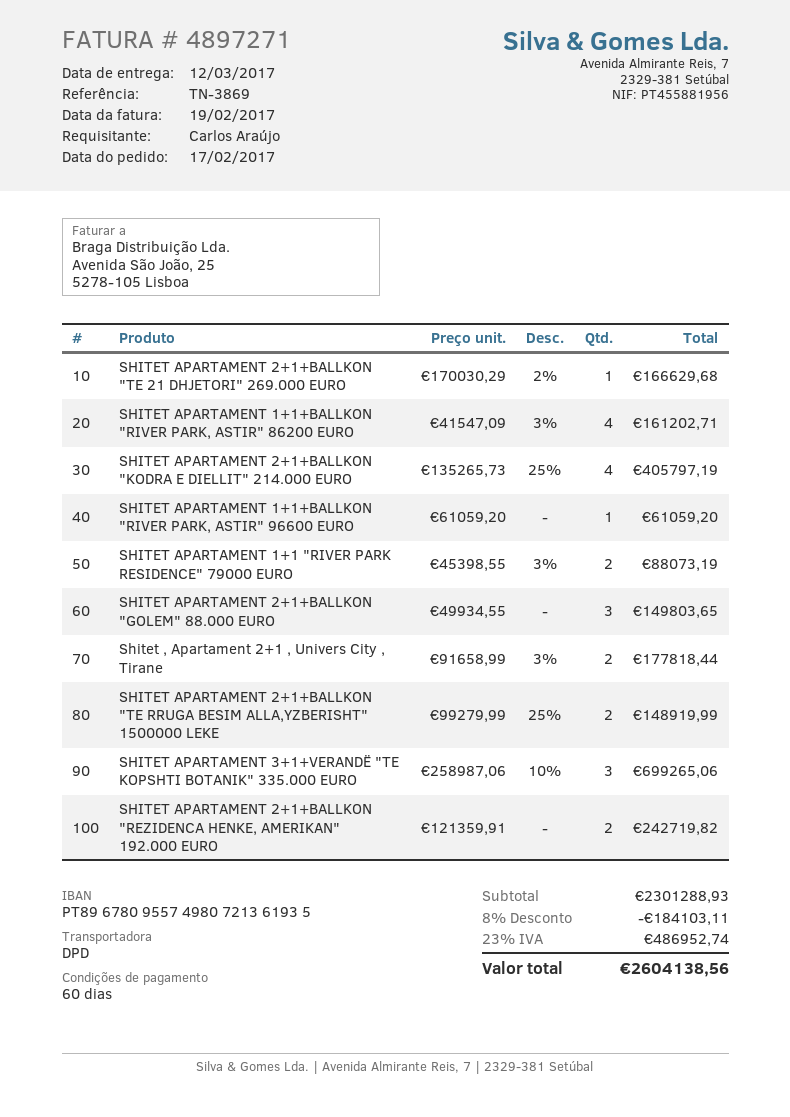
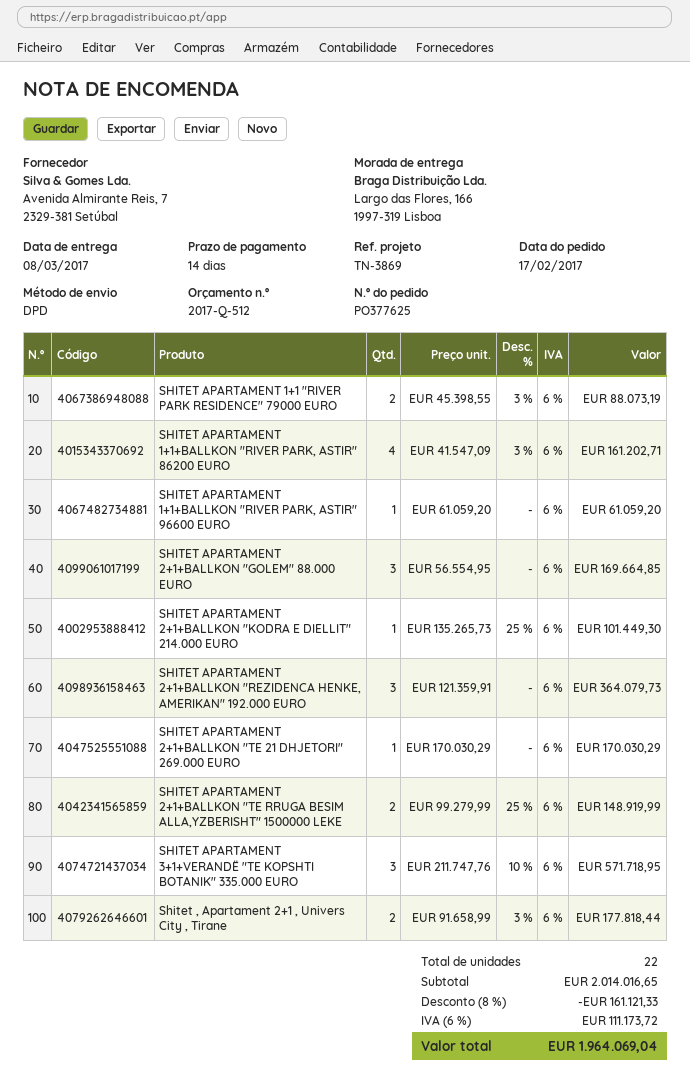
delivery date: 2017-03-12 -> 2017-03-08
payment terms: 60 days -> 14 days
SHITET APARTAMENT 2+1+BALLKON "TE 21 DHJETORI" 269.000 EURO: 1 x 170030.29 - 2% = 166629.68 -> 1 x 170030.29 = 170030.29
SHITET APARTAMENT 2+1+BALLKON "KODRA E DIELLIT" 214.000 EURO: 4 x 135265.73 - 25% = 405797.19 -> 1 x 135265.73 - 25% = 101449.30
SHITET APARTAMENT 2+1+BALLKON "GOLEM" 88.000 EURO: 3 x 49934.55 = 149803.65 -> 3 x 56554.95 = 169664.85
SHITET APARTAMENT 3+1+VERANDË "TE KOPSHTI BOTANIK" 335.000 EURO: 3 x 258987.06 - 10% = 699265.06 -> 3 x 211747.76 - 10% = 571718.95
SHITET APARTAMENT 2+1+BALLKON "REZIDENCA HENKE, AMERIKAN" 192.000 EURO: 2 x 121359.91 = 242719.82 -> 3 x 121359.91 = 364079.73
subtotal: 2301288.93 -> 2014016.65
discount: 8% = 184103.11 -> 8% = 161121.33
tax: 23% = 486952.74 -> 6% = 111173.72
total: 2604138.56 -> 1964069.04

